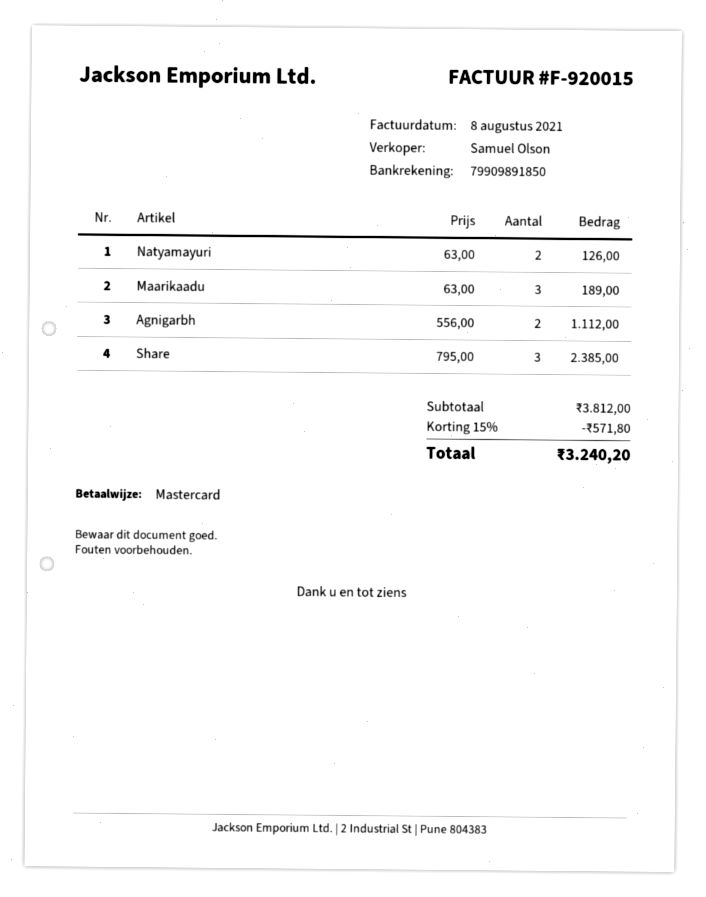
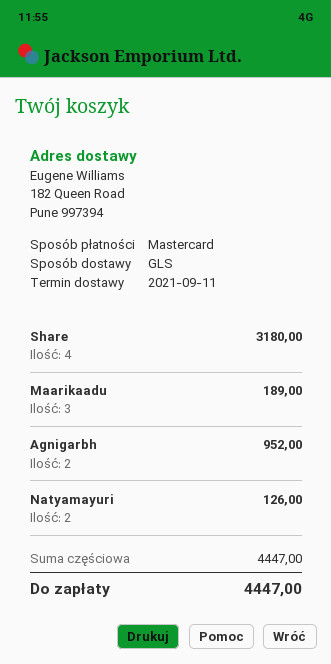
Agnigarbh: 2 for 1112.00 -> 2 for 952.00
Share: 3 for 2385.00 -> 4 for 3180.00
subtotal: 3812.00 -> 4447.00
discount: 15% = 571.80 -> none
total: 3240.20 -> 4447.00

